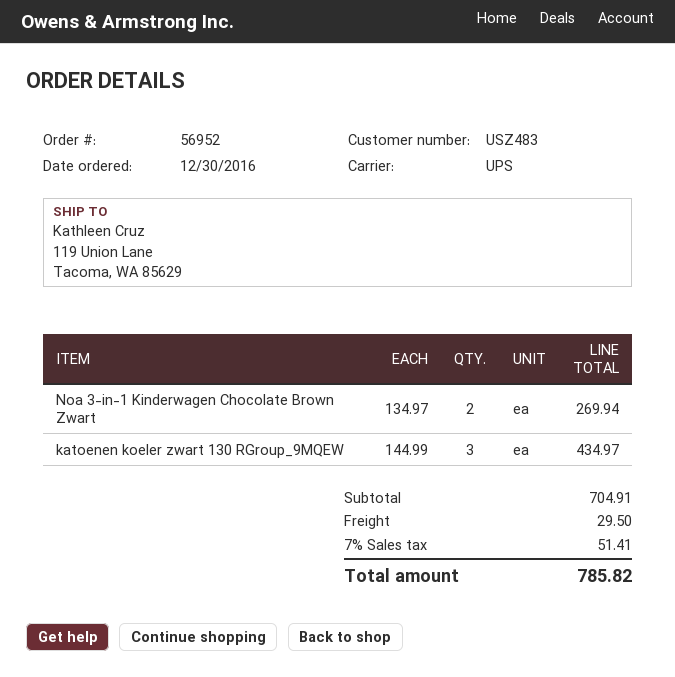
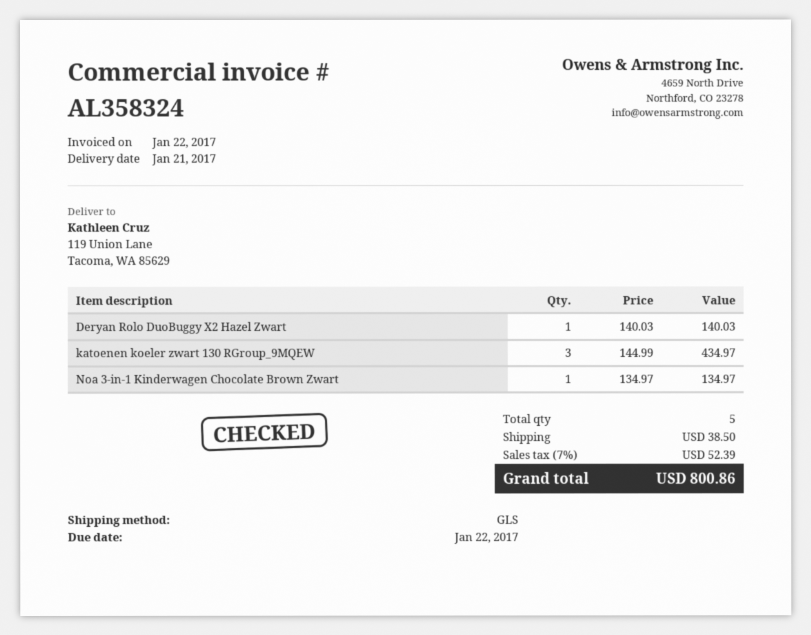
shipping method: UPS -> GLS
Noa 3-in-1 Kinderwagen Chocolate Brown Zwart: 2 x 134.97 = 269.94 -> 1 x 134.97 = 134.97
Deryan Rolo DuoBuggy X2 Hazel Zwart: none -> 1 x 140.03 = 140.03
shipping: 29.50 -> 38.50
tax: 7% = 51.41 -> 7% = 52.39
total: 785.82 -> 800.86

